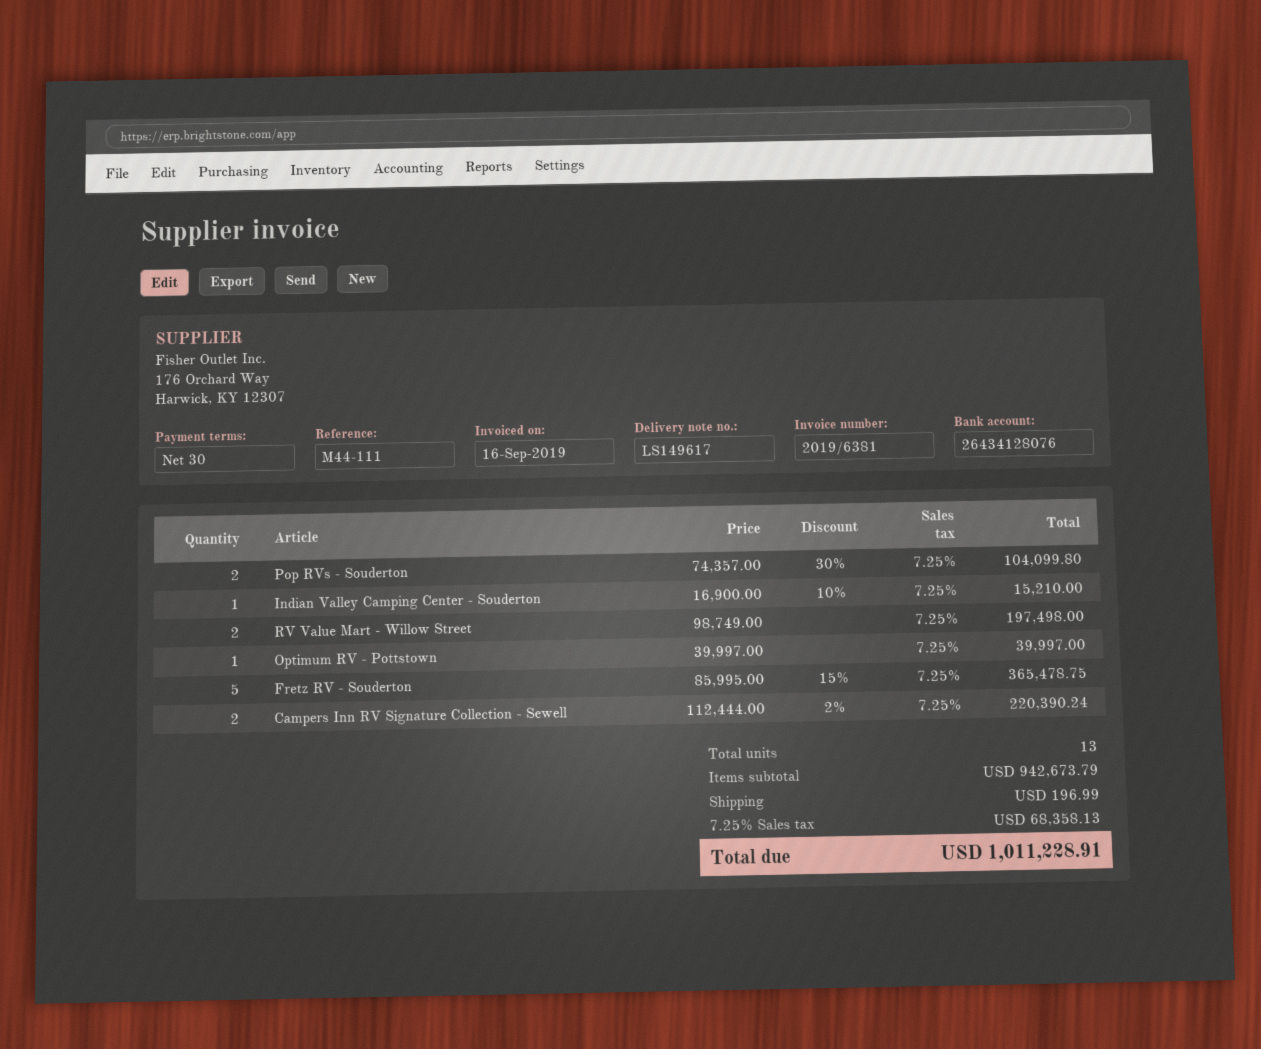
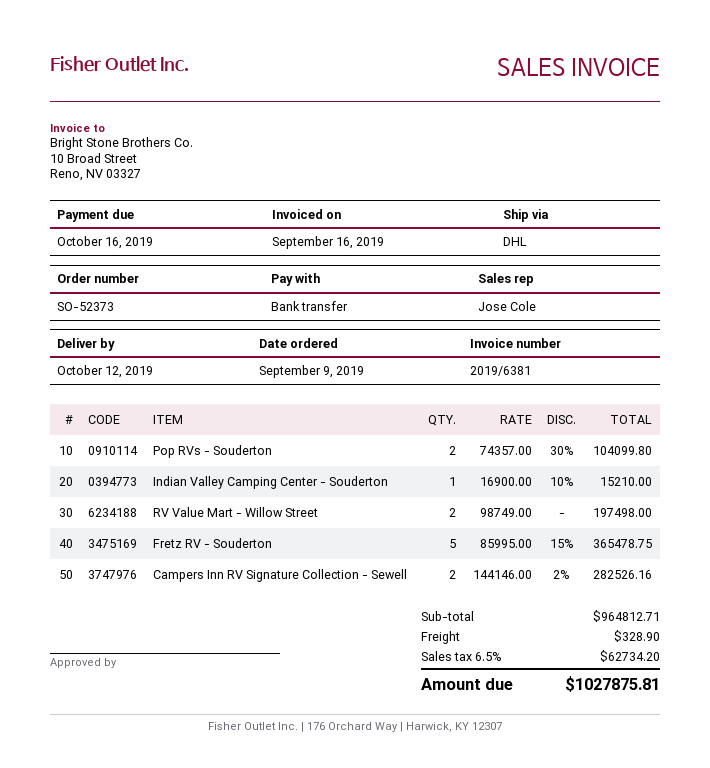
Optimum RV - Pottstown: 1 x 39997.00 = 39997.00 -> none
Campers Inn RV Signature Collection - Sewell: 2 x 112444.00 - 2% = 220390.24 -> 2 x 144146.00 - 2% = 282526.16
subtotal: 942673.79 -> 964812.71
shipping: 196.99 -> 328.90
tax: 7.25% = 68358.13 -> 6.5% = 62734.20
total: 1011228.91 -> 1027875.81

